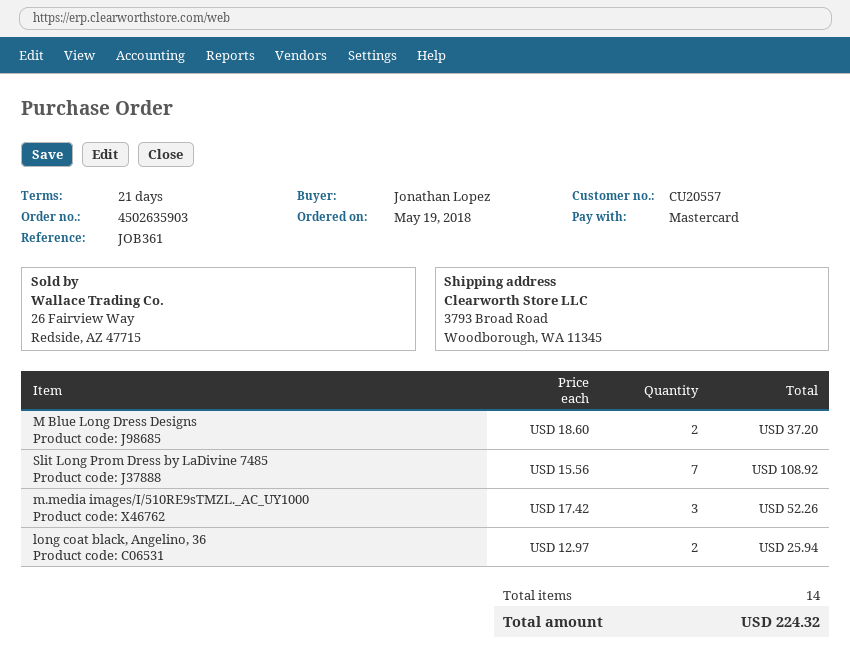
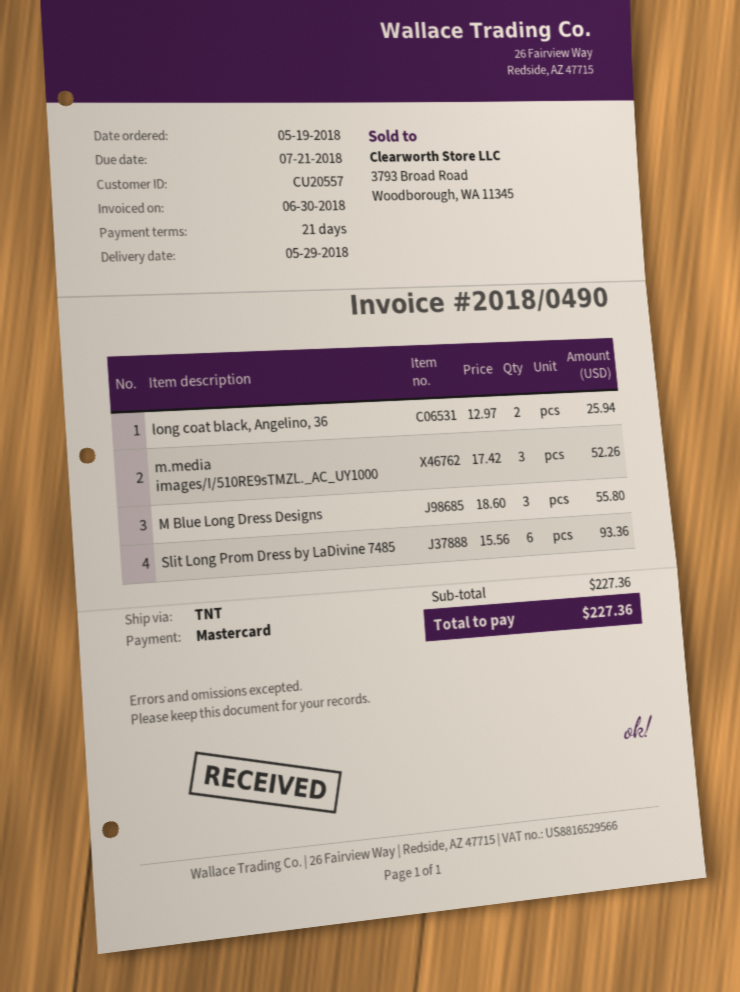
M Blue Long Dress Designs: 2 x 18.60 = 37.20 -> 3 x 18.60 = 55.80
Slit Long Prom Dress by LaDivine 7485: 7 x 15.56 = 108.92 -> 6 x 15.56 = 93.36
total: 224.32 -> 227.36

